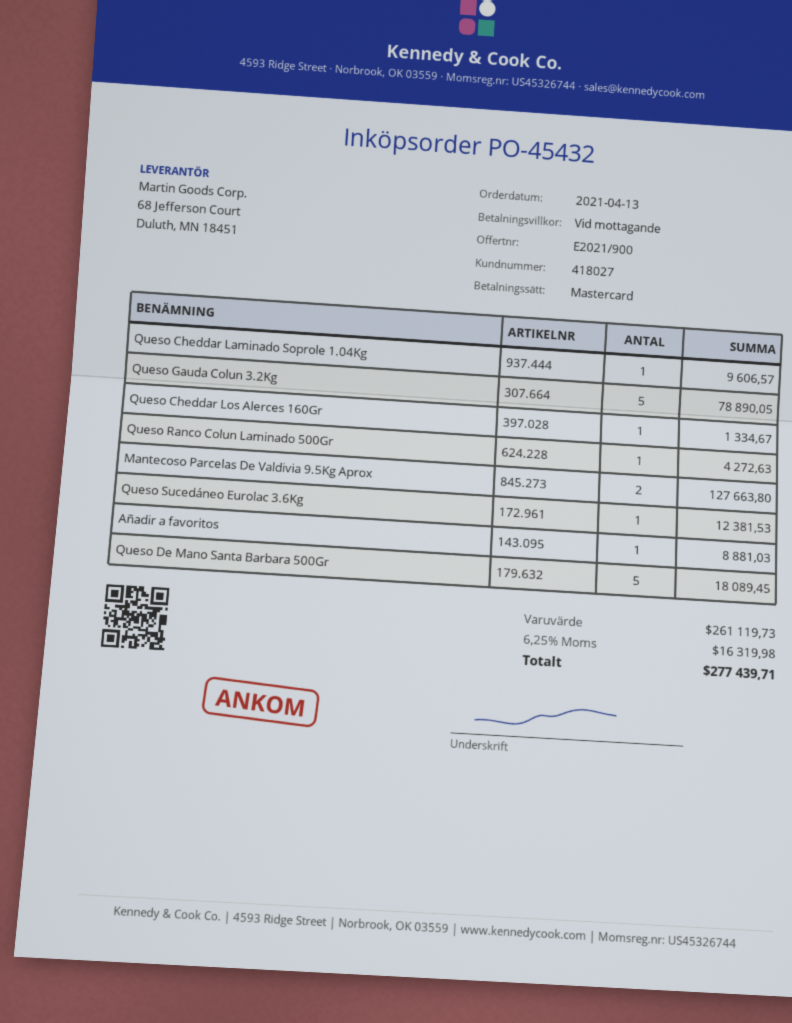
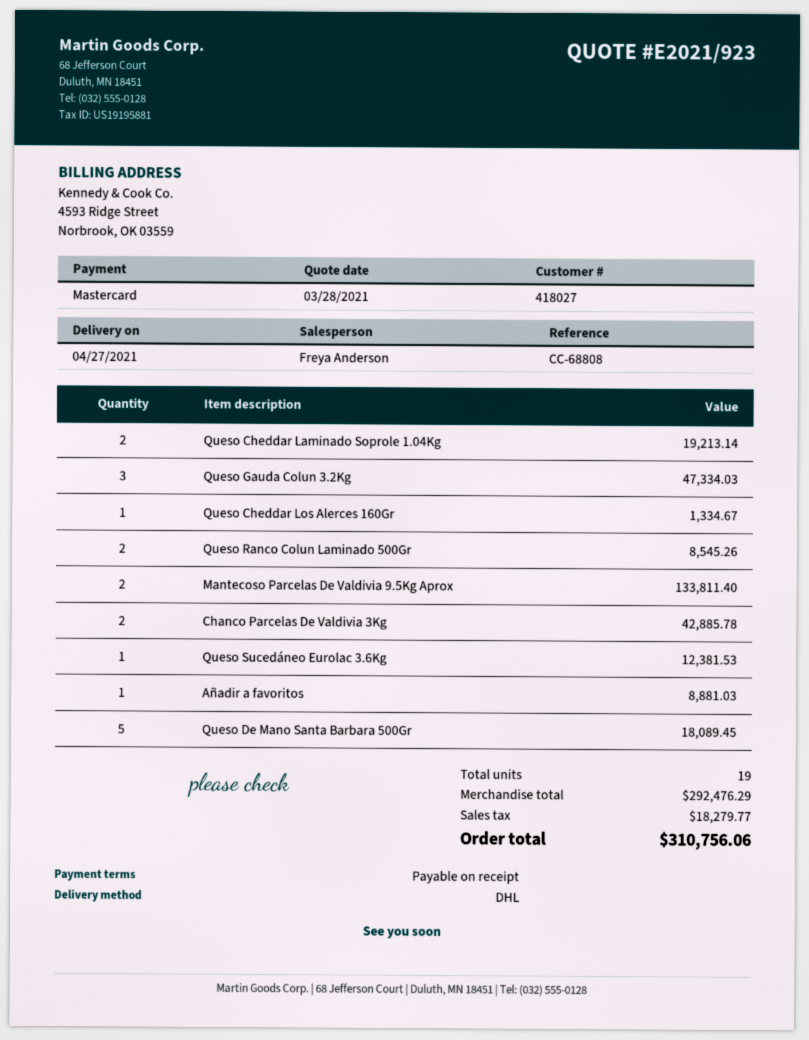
quote number: E2021/900 -> E2021/923
Queso Cheddar Laminado Soprole 1.04Kg: 1 for 9606.57 -> 2 for 19213.14
Queso Gauda Colun 3.2Kg: 5 for 78890.05 -> 3 for 47334.03
Queso Ranco Colun Laminado 500Gr: 1 for 4272.63 -> 2 for 8545.26
Mantecoso Parcelas De Valdivia 9.5Kg Aprox: 2 for 127663.80 -> 2 for 133811.40
Chanco Parcelas De Valdivia 3Kg: none -> 2 for 42885.78
subtotal: 261119.73 -> 292476.29
tax: 16319.98 -> 18279.77
total: 277439.71 -> 310756.06

